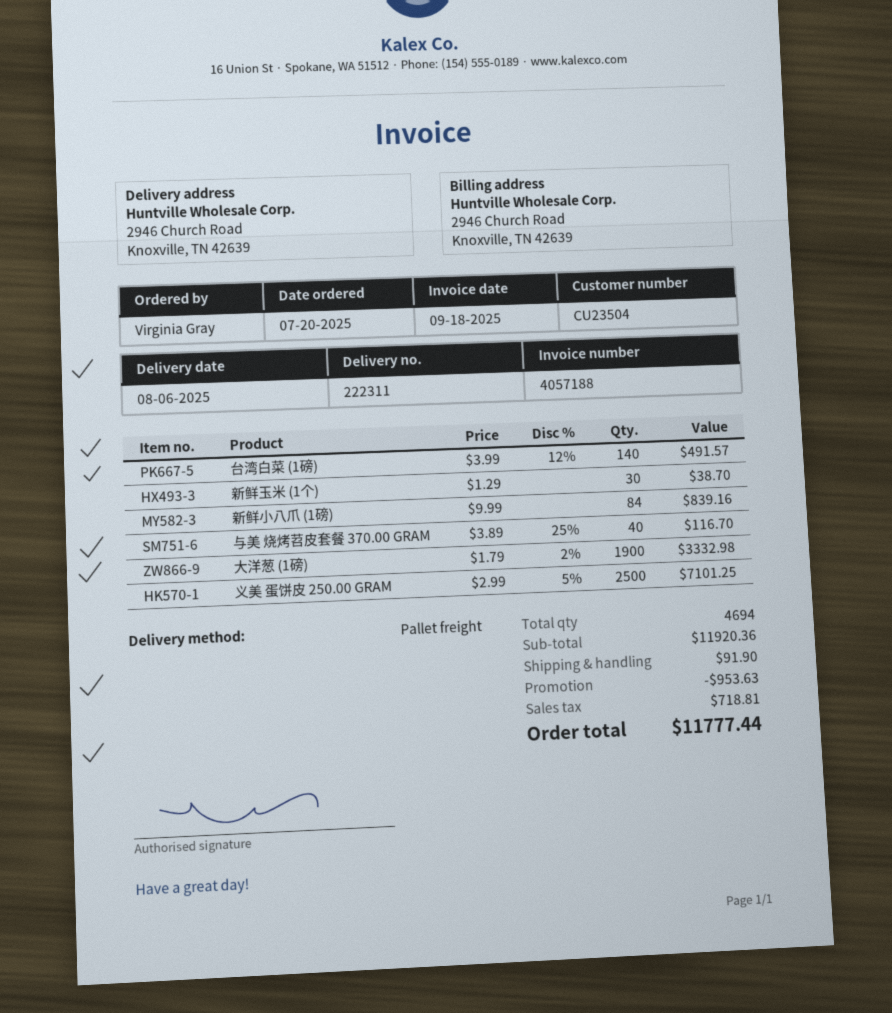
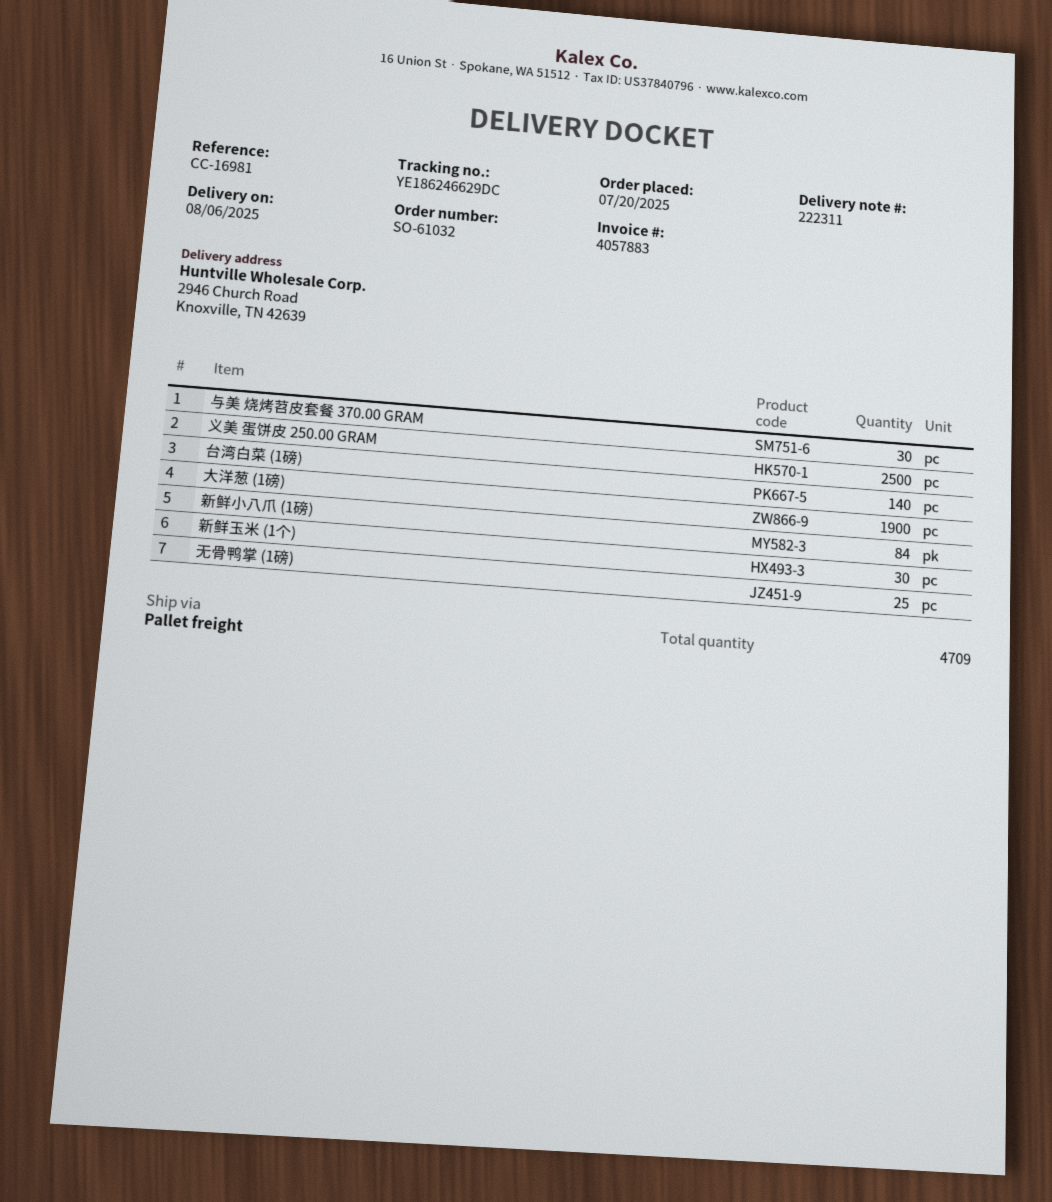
invoice number: 4057188 -> 4057883
与美 烧烤苕皮套餐 370.00 GRAM: 40 -> 30
无骨鸭掌 (1磅): none -> 25
total quantity: 4694 -> 4709

